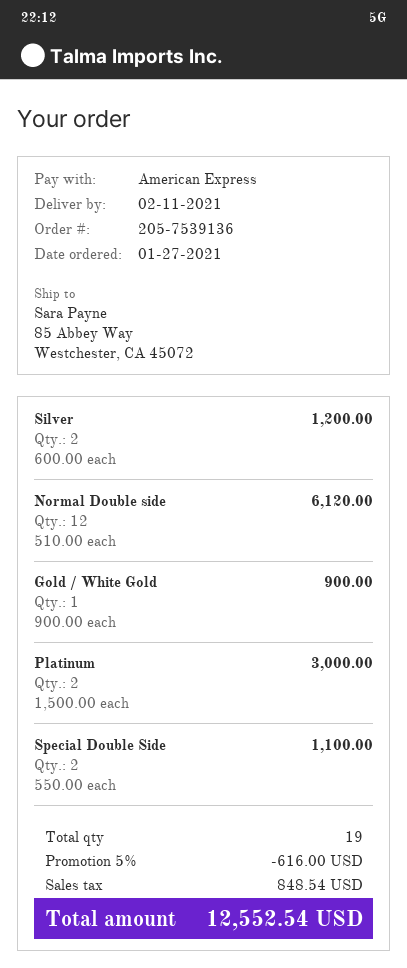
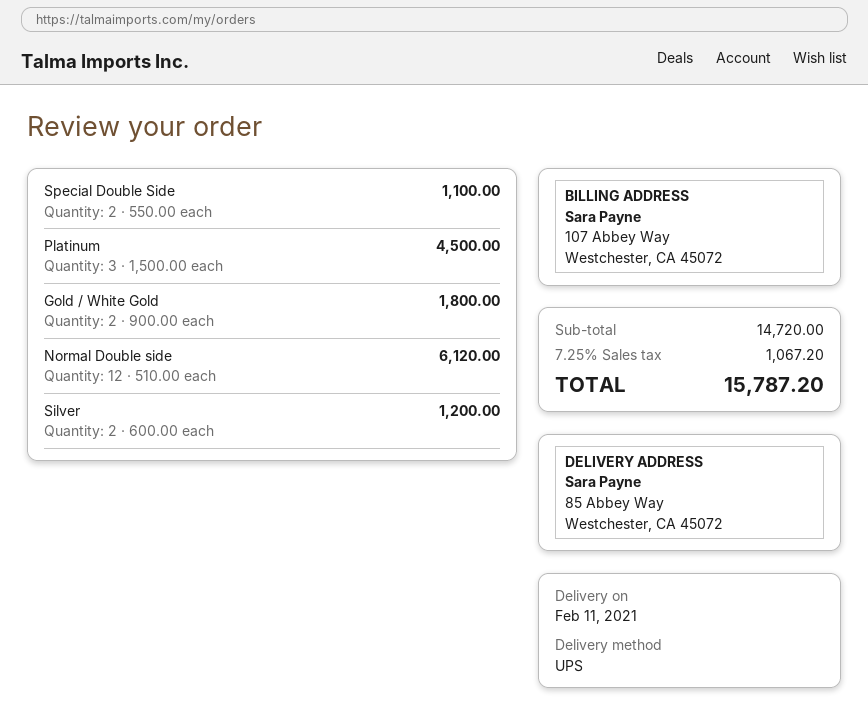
Gold / White Gold: 1 x 900.00 = 900.00 -> 2 x 900.00 = 1800.00
Platinum: 2 x 1500.00 = 3000.00 -> 3 x 1500.00 = 4500.00
discount: 5% = 616.00 -> none
tax: 848.54 -> 1067.20
total: 12552.54 -> 15787.20

